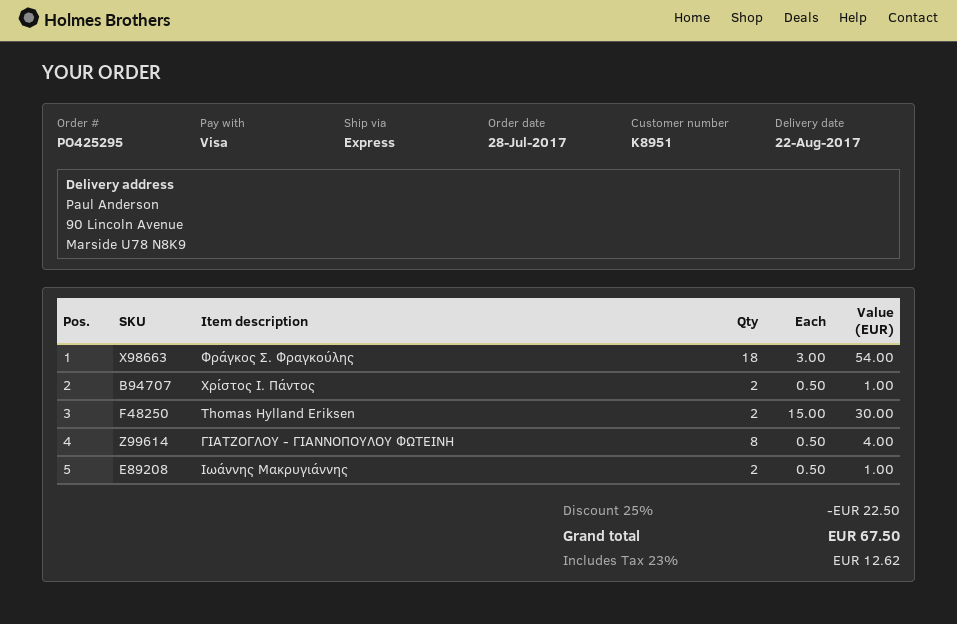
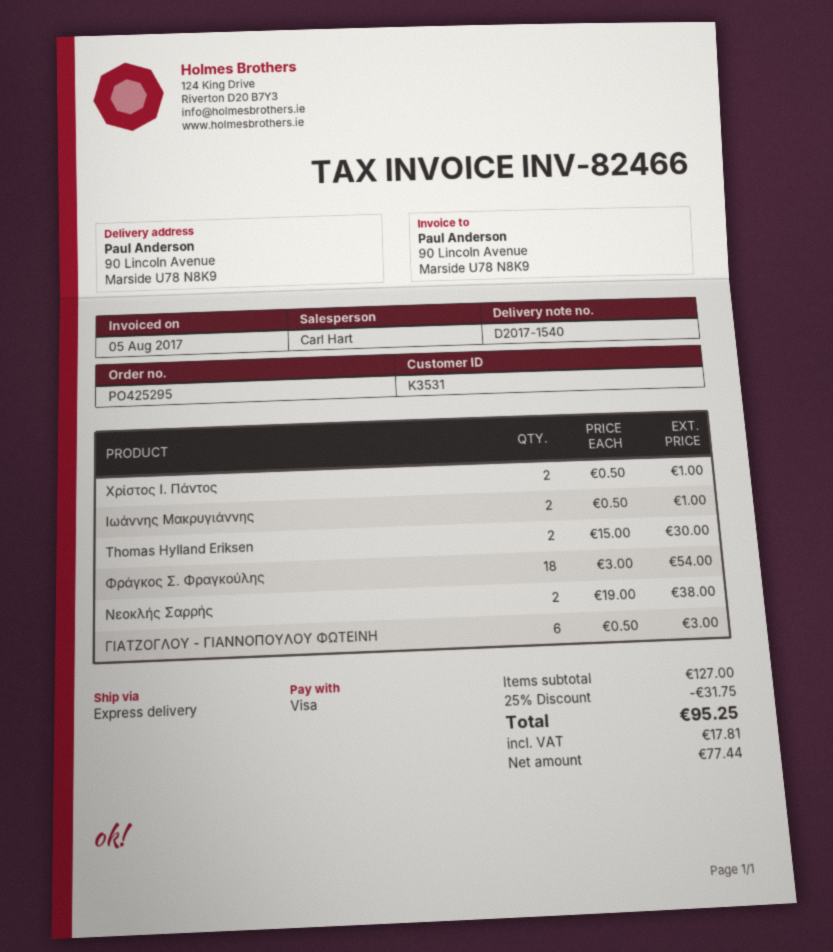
customer number: K8951 -> K3531
ΓΙΑΤΖΟΓΛΟΥ - ΓΙΑΝΝΟΠΟΥΛΟΥ ΦΩΤΕΙΝΗ: 8 x 0.50 = 4.00 -> 6 x 0.50 = 3.00
Νεοκλής Σαρρής: none -> 2 x 19.00 = 38.00
discount: 25% = 22.50 -> 25% = 31.75
tax: 12.62 -> 17.81
total: 67.50 -> 95.25

